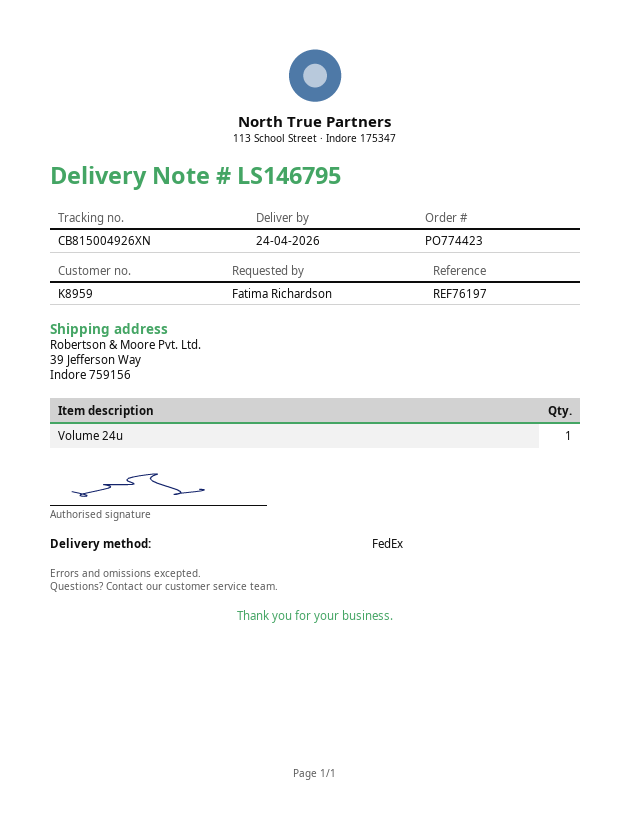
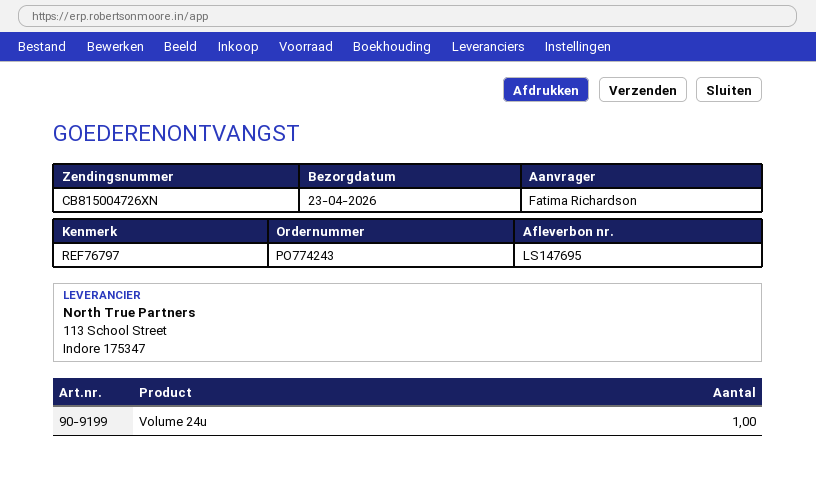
order number: PO774423 -> PO774243
delivery note number: LS146795 -> LS147695
delivery date: 2026-04-24 -> 2026-04-23
reference: REF76197 -> REF76797
tracking number: CB815004926XN -> CB815004726XN

